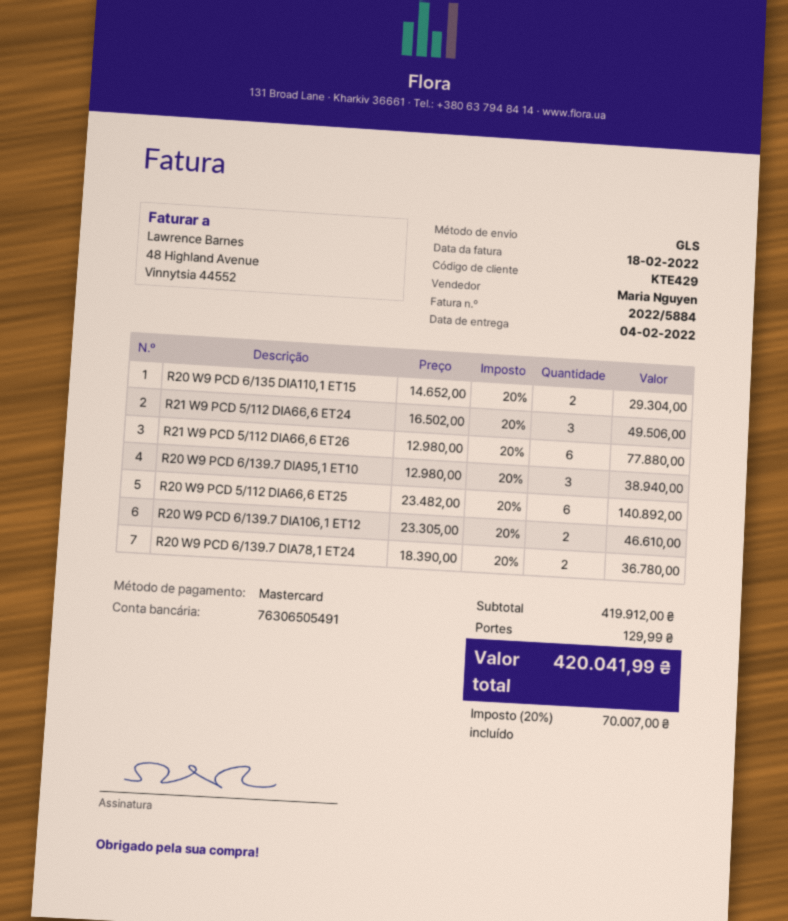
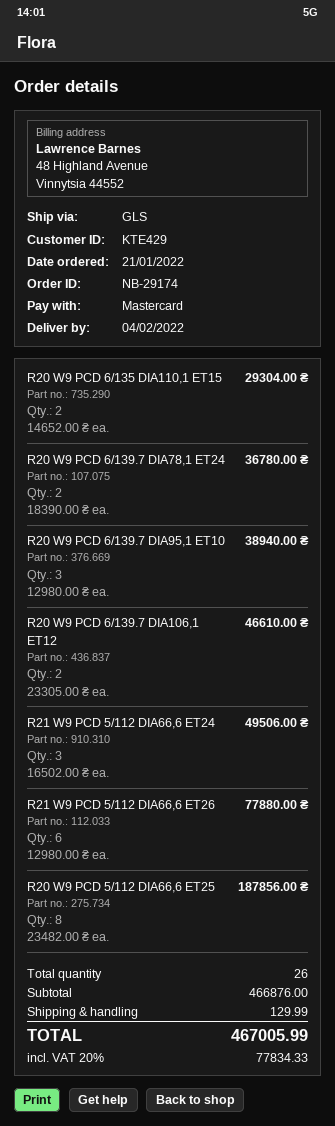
R20 W9 PCD 5/112 DIA66,6 ET25: 6 x 23482.00 = 140892.00 -> 8 x 23482.00 = 187856.00
subtotal: 419912.00 -> 466876.00
tax: 20% = 70007.00 -> 20% = 77834.33
total: 420041.99 -> 467005.99

